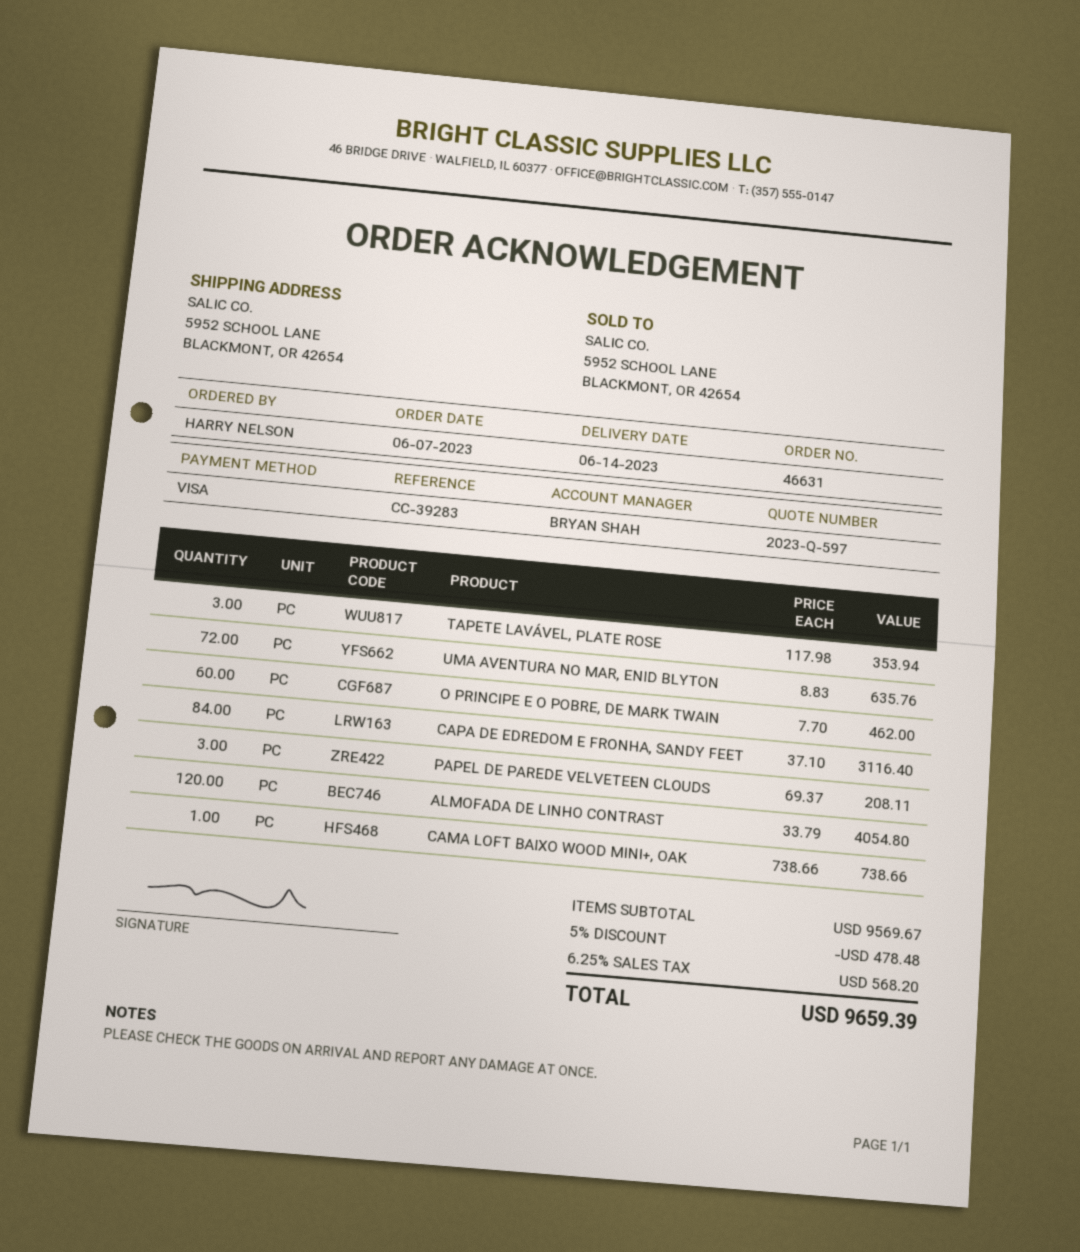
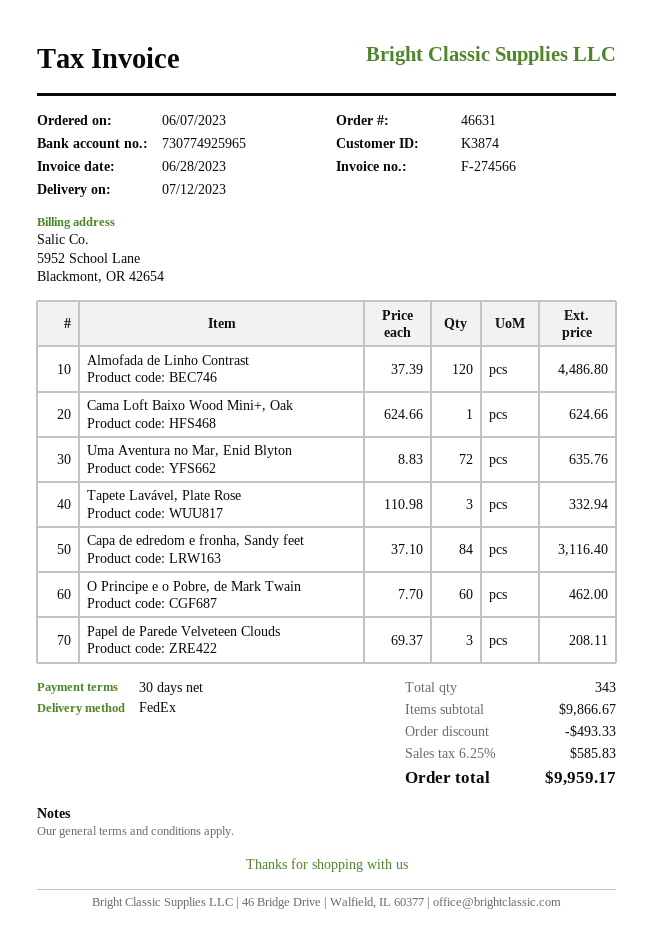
delivery date: 2023-06-14 -> 2023-07-12
TAPETE LAVÁVEL, PLATE ROSE: 3 x 117.98 = 353.94 -> 3 x 110.98 = 332.94
ALMOFADA DE LINHO CONTRAST: 120 x 33.79 = 4054.80 -> 120 x 37.39 = 4486.80
CAMA LOFT BAIXO WOOD MINI+, OAK: 1 x 738.66 = 738.66 -> 1 x 624.66 = 624.66
subtotal: 9569.67 -> 9866.67
discount: 478.48 -> 493.33
tax: 6.25% = 568.20 -> 6.25% = 585.83
total: 9659.39 -> 9959.17

